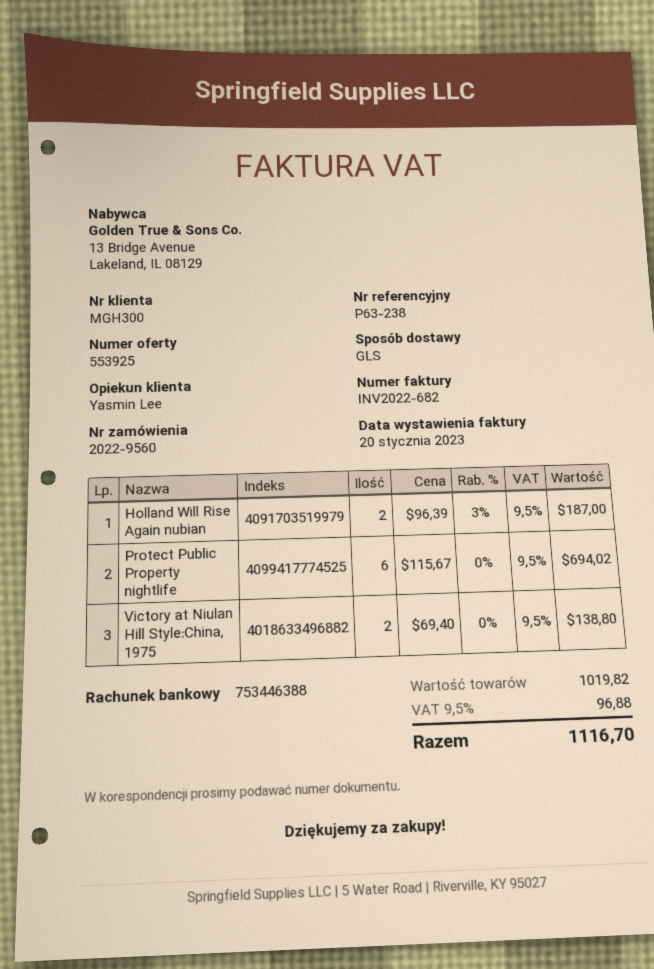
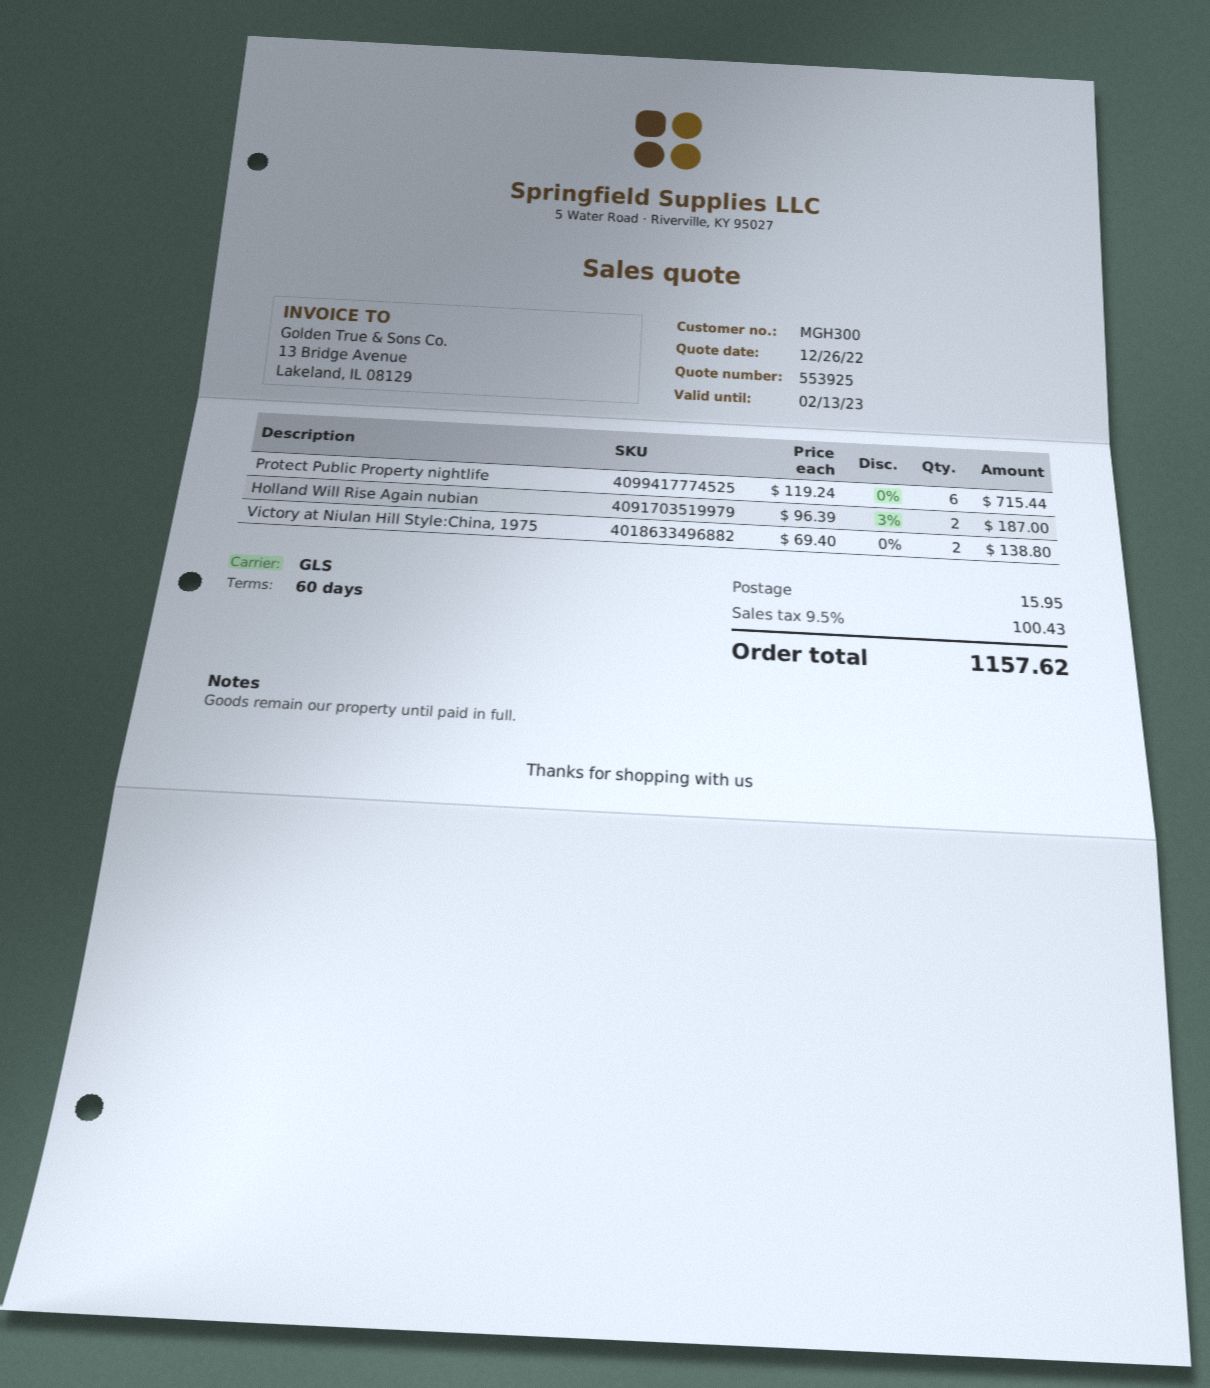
Protect Public Property nightlife: 6 x 115.67 = 694.02 -> 6 x 119.24 = 715.44
shipping: none -> 15.95
tax: 9.5% = 96.88 -> 9.5% = 100.43
total: 1116.70 -> 1157.62

